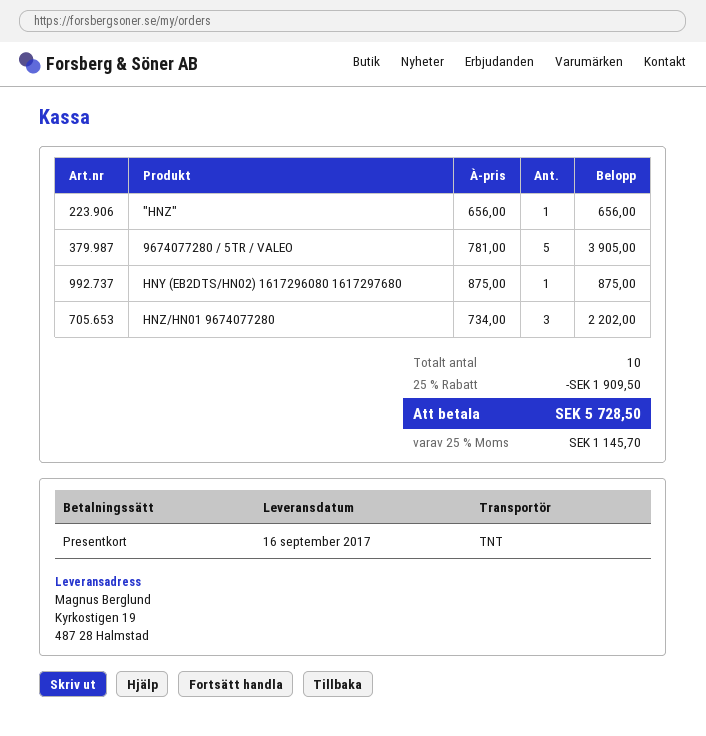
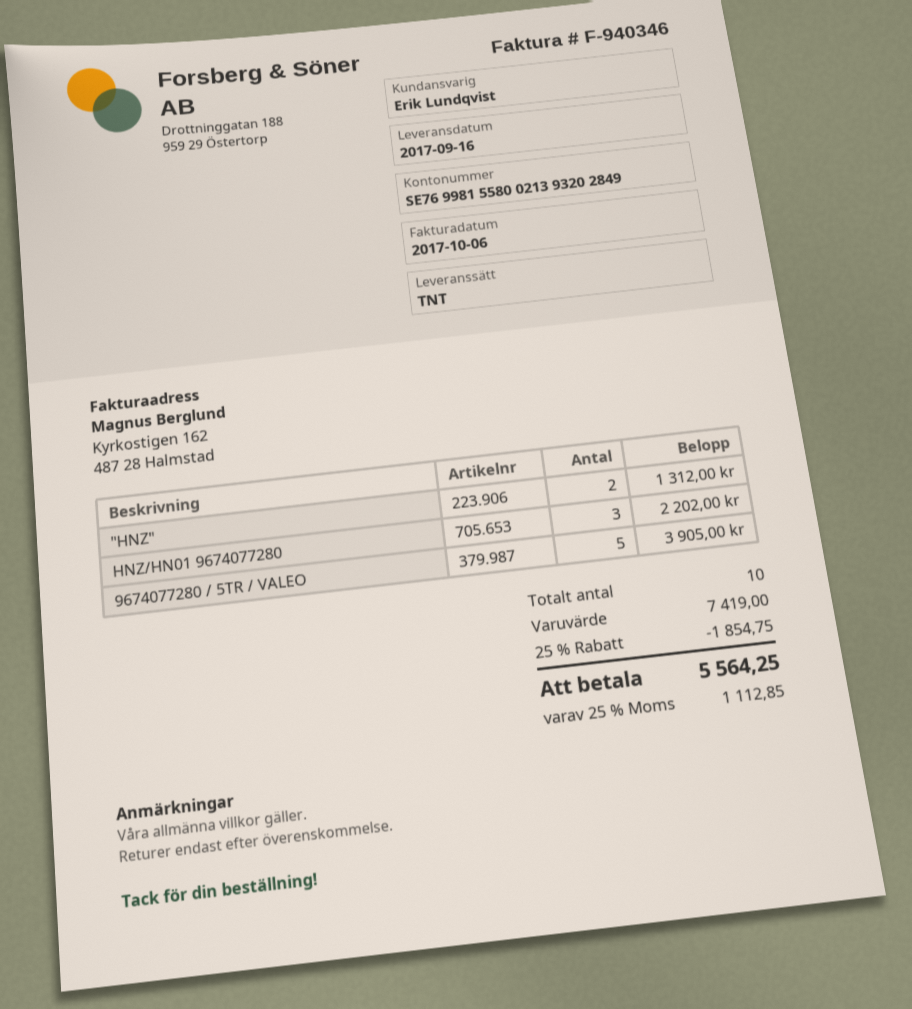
"HNZ": 1 for 656.00 -> 2 for 1312.00
HNY (EB2DTS/HN02) 1617296080 1617297680: 1 for 875.00 -> none
discount: 25% = 1909.50 -> 25% = 1854.75
tax: 25% = 1145.70 -> 25% = 1112.85
total: 5728.50 -> 5564.25

